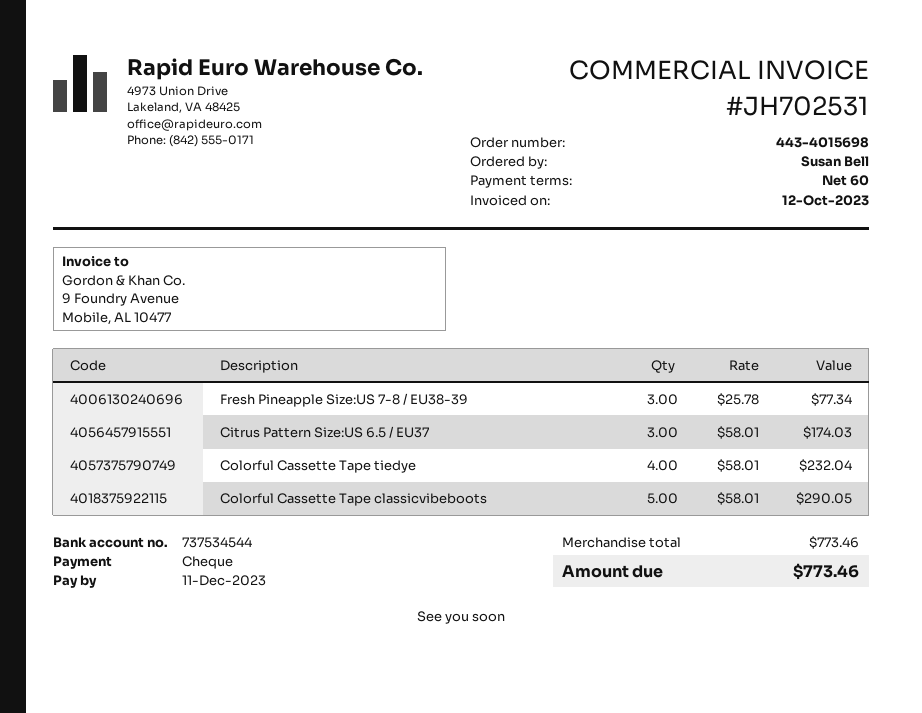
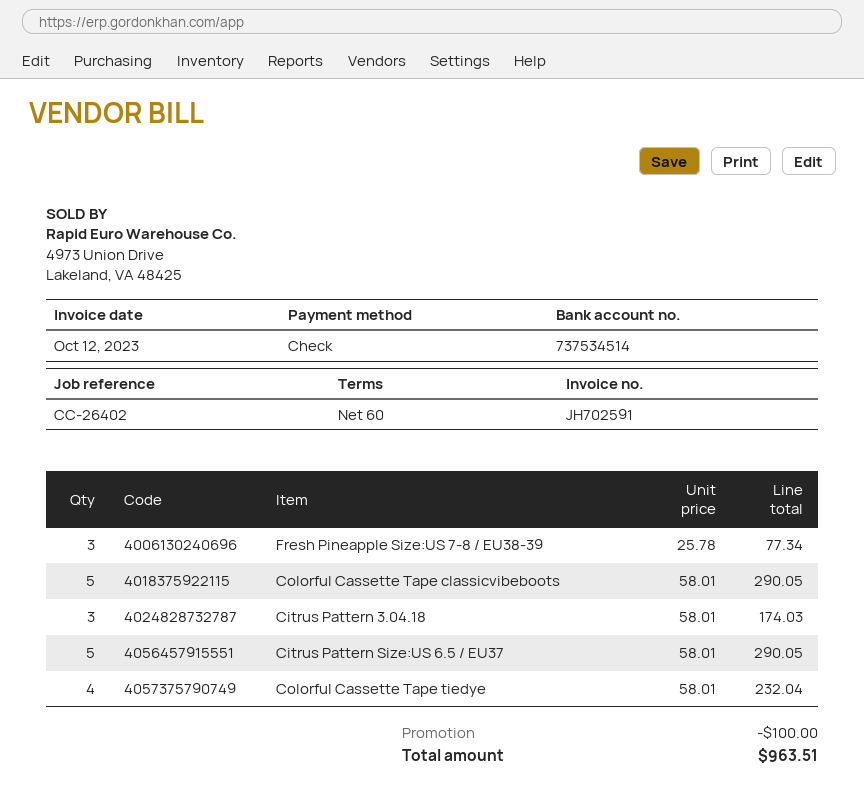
invoice number: JH702531 -> JH702591
bank account: 737534544 -> 737534514
Citrus Pattern Size:US 6.5 / EU37: 3 x 58.01 = 174.03 -> 5 x 58.01 = 290.05
Citrus Pattern 3.04.18: none -> 3 x 58.01 = 174.03
discount: none -> 100.00
total: 773.46 -> 963.51

